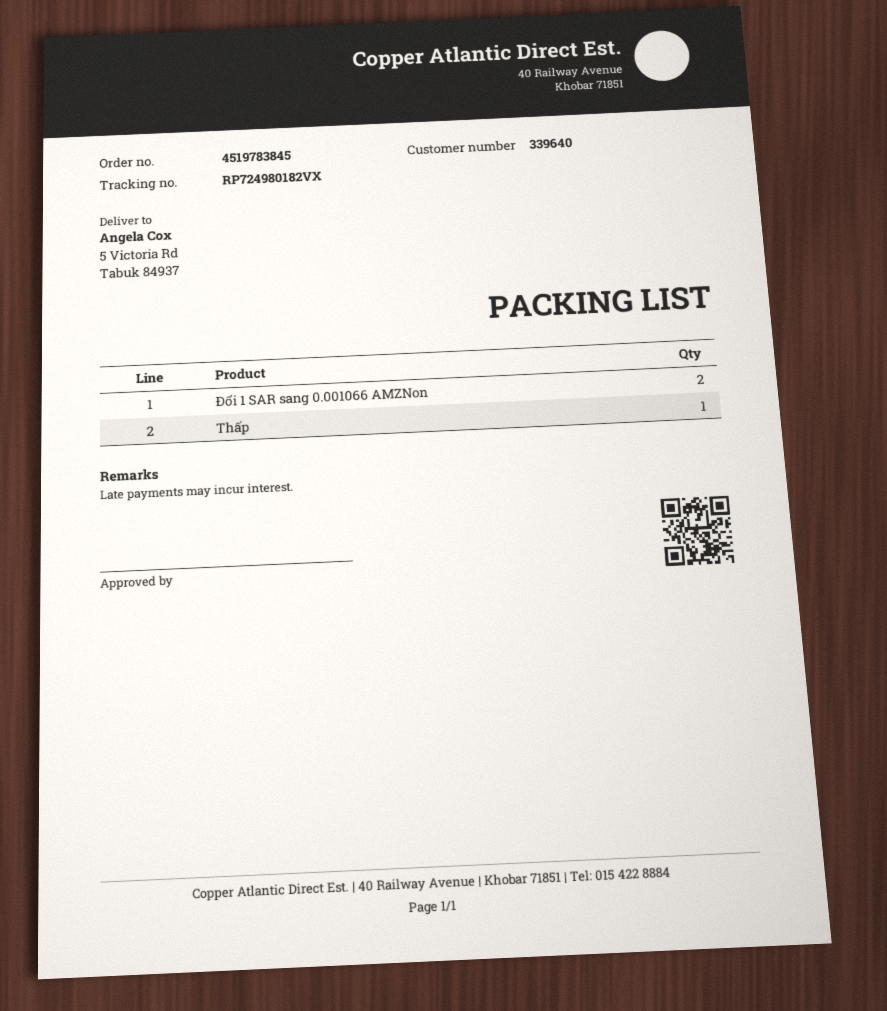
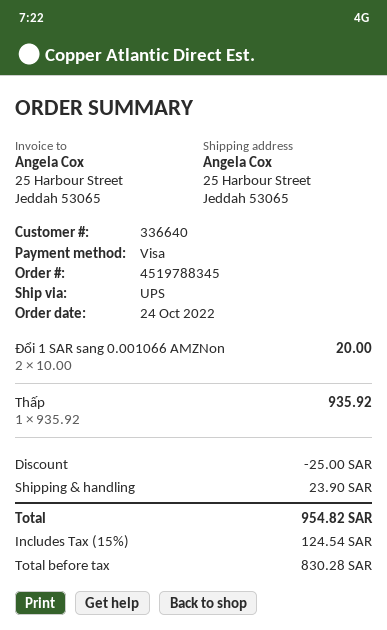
order number: 4519783845 -> 4519788345
customer number: 339640 -> 336640
ship to: 5 Victoria Rd, Tabuk 84937 -> 25 Harbour Street, Jeddah 53065

